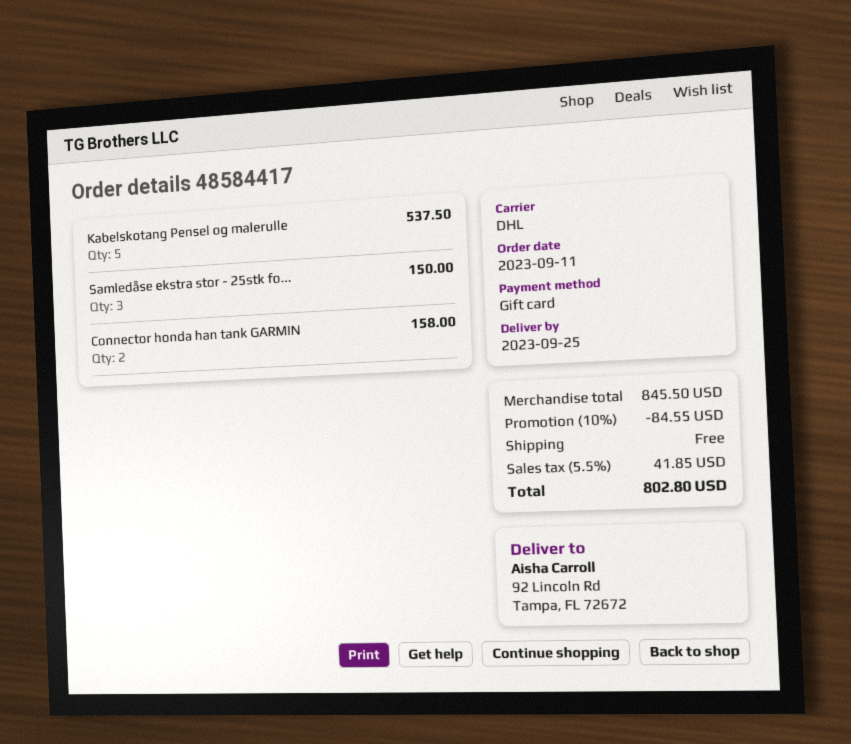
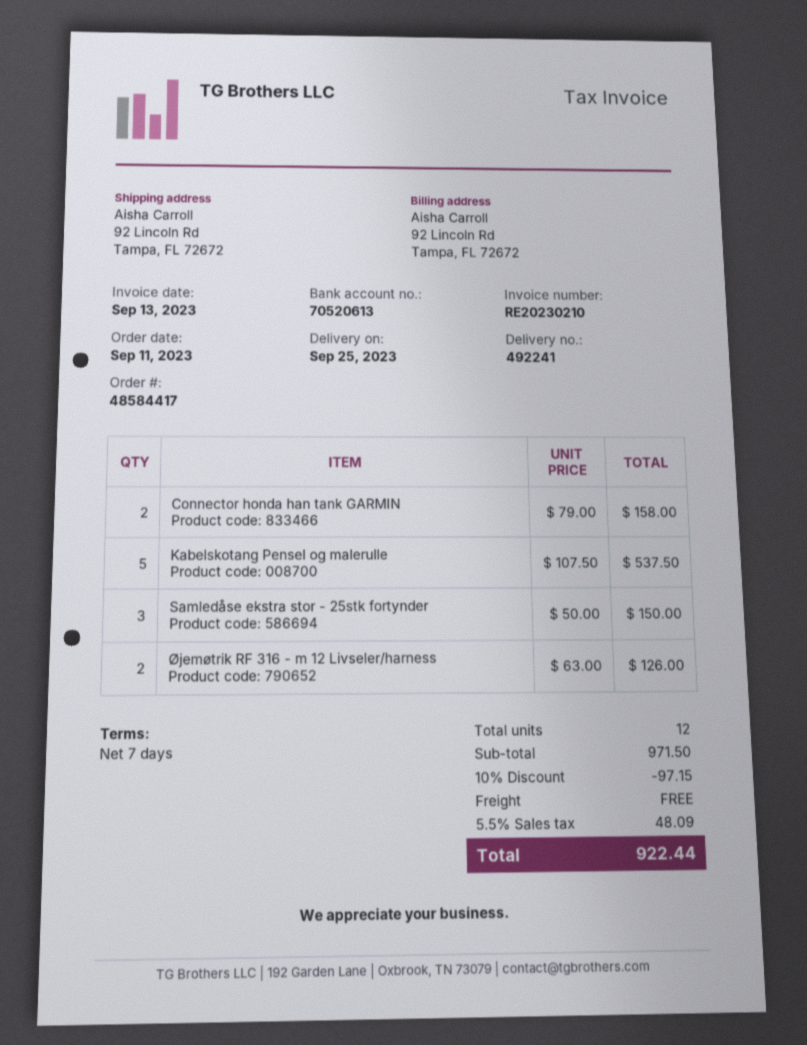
Øjemøtrik RF 316 - m 12 Livseler/harness: none -> 2 for 126.00
subtotal: 845.50 -> 971.50
discount: 10% = 84.55 -> 10% = 97.15
tax: 5.5% = 41.85 -> 5.5% = 48.09
total: 802.80 -> 922.44

